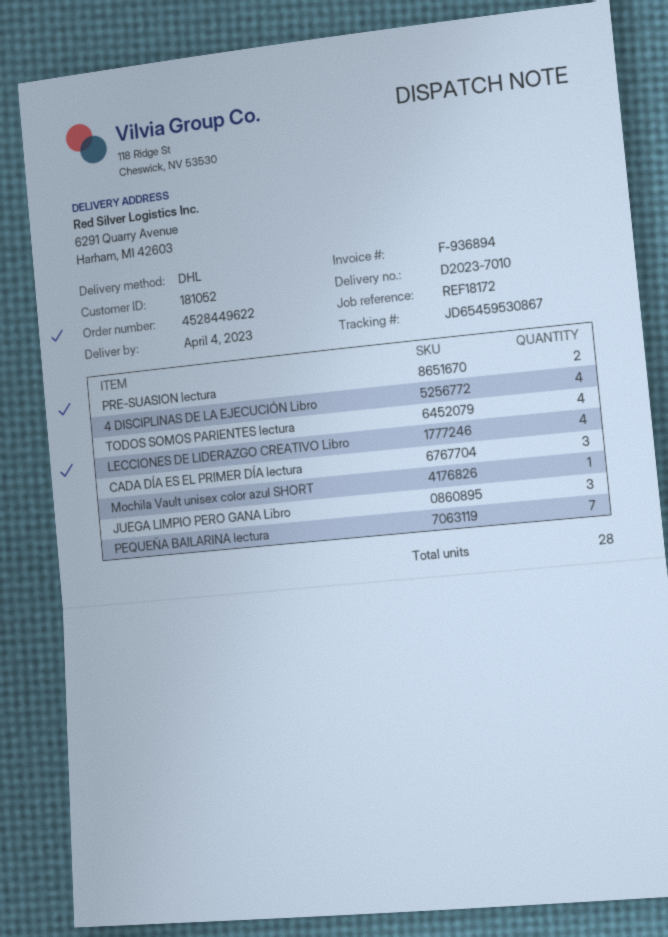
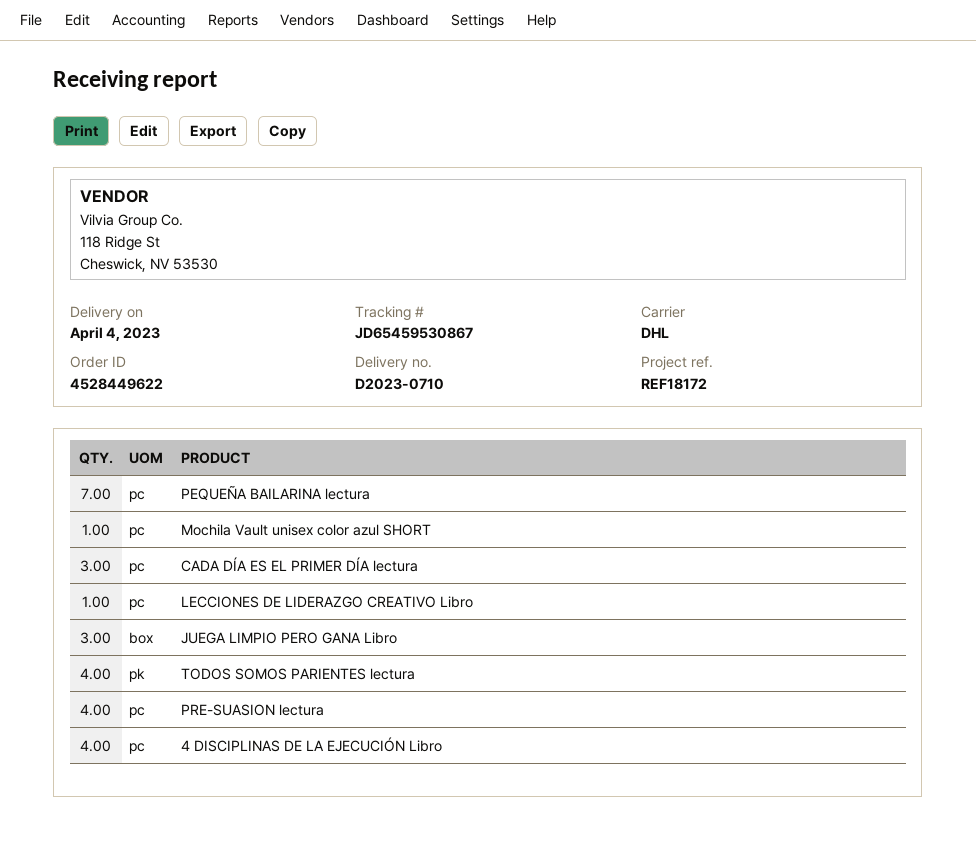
delivery note number: D2023-7010 -> D2023-0710
PRE-SUASION lectura: 2 -> 4
LECCIONES DE LIDERAZGO CREATIVO Libro: 4 -> 1

